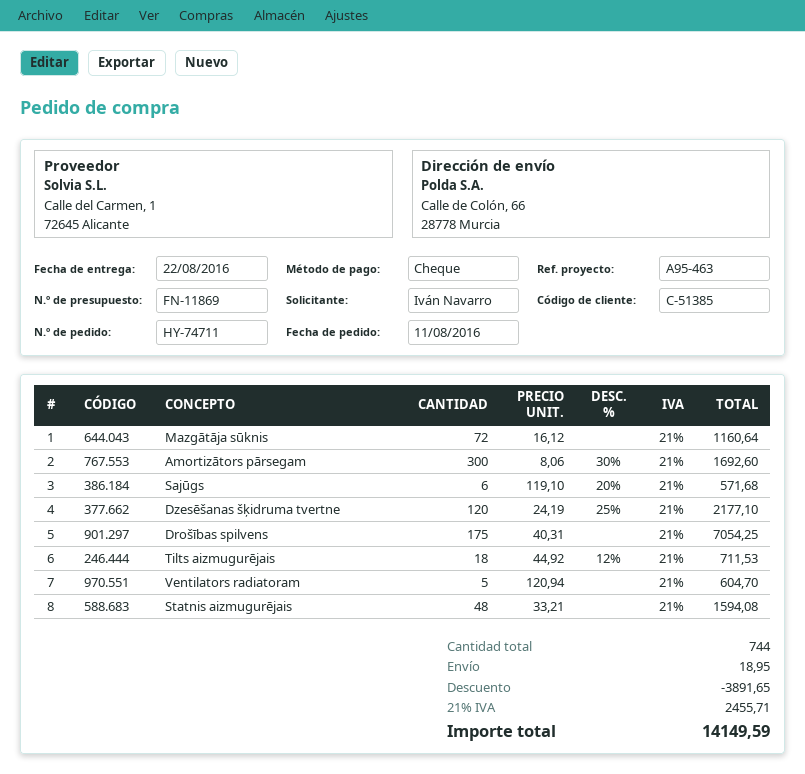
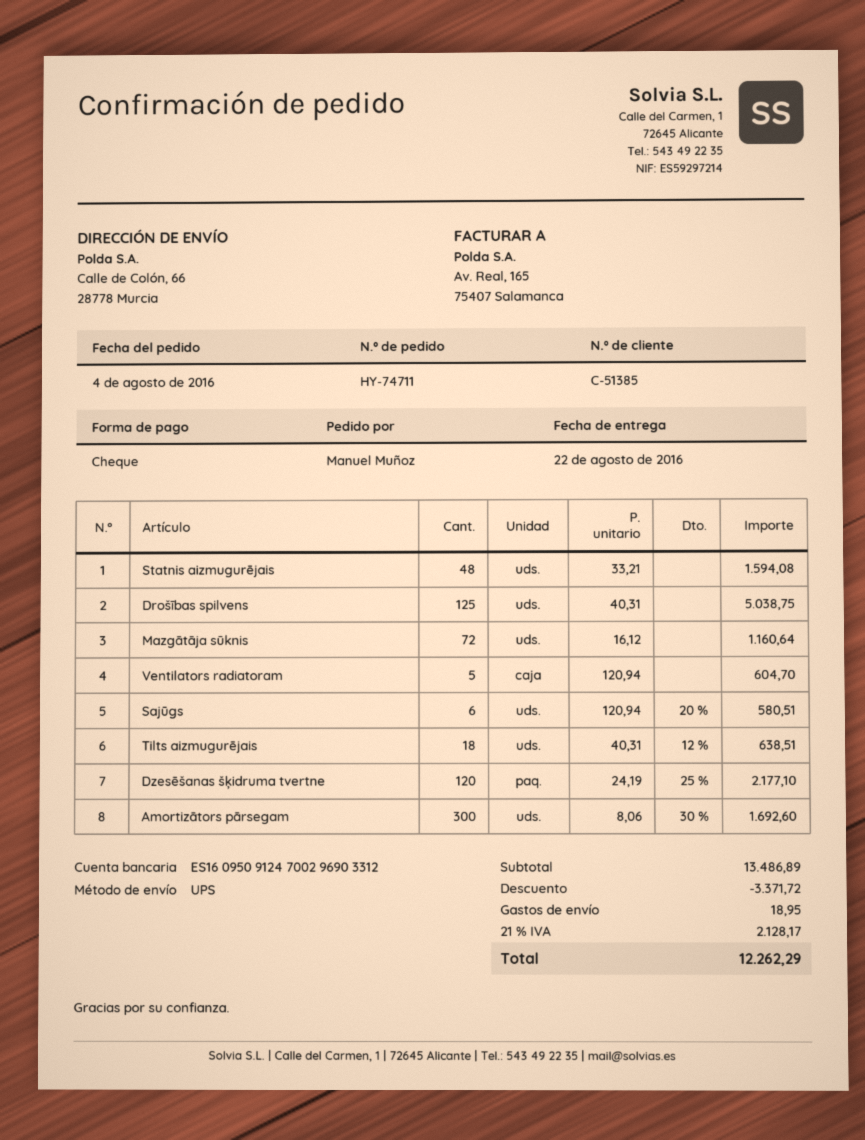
order date: 2016-08-11 -> 2016-08-04
ordered by: Iván Navarro -> Manuel Muñoz
Sajūgs: 6 x 119.10 - 20% = 571.68 -> 6 x 120.94 - 20% = 580.51
Drošības spilvens: 175 x 40.31 = 7054.25 -> 125 x 40.31 = 5038.75
Tilts aizmugurējais: 18 x 44.92 - 12% = 711.53 -> 18 x 40.31 - 12% = 638.51
discount: 3891.65 -> 3371.72
tax: 21% = 2455.71 -> 21% = 2128.17
total: 14149.59 -> 12262.29

